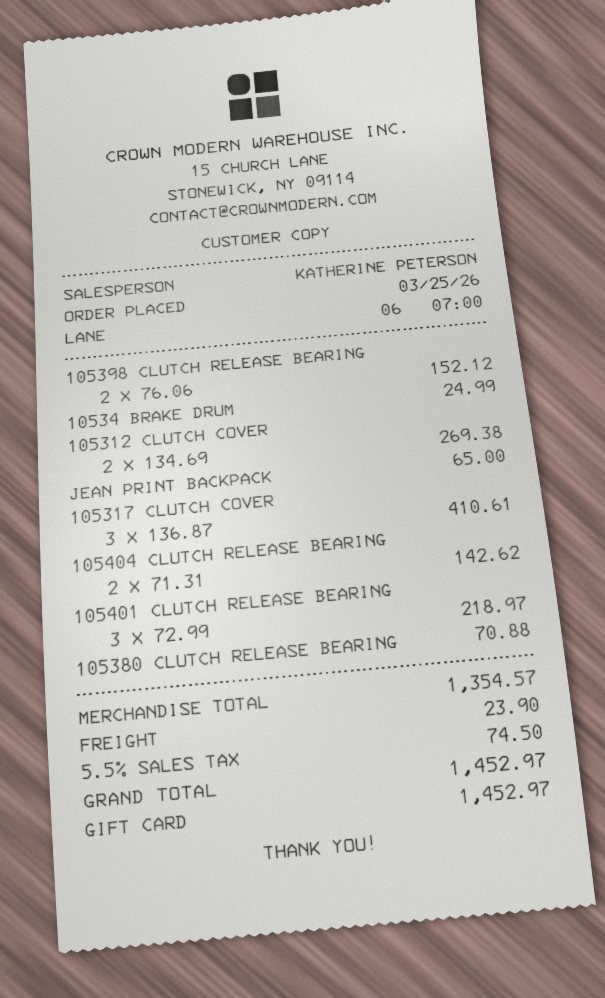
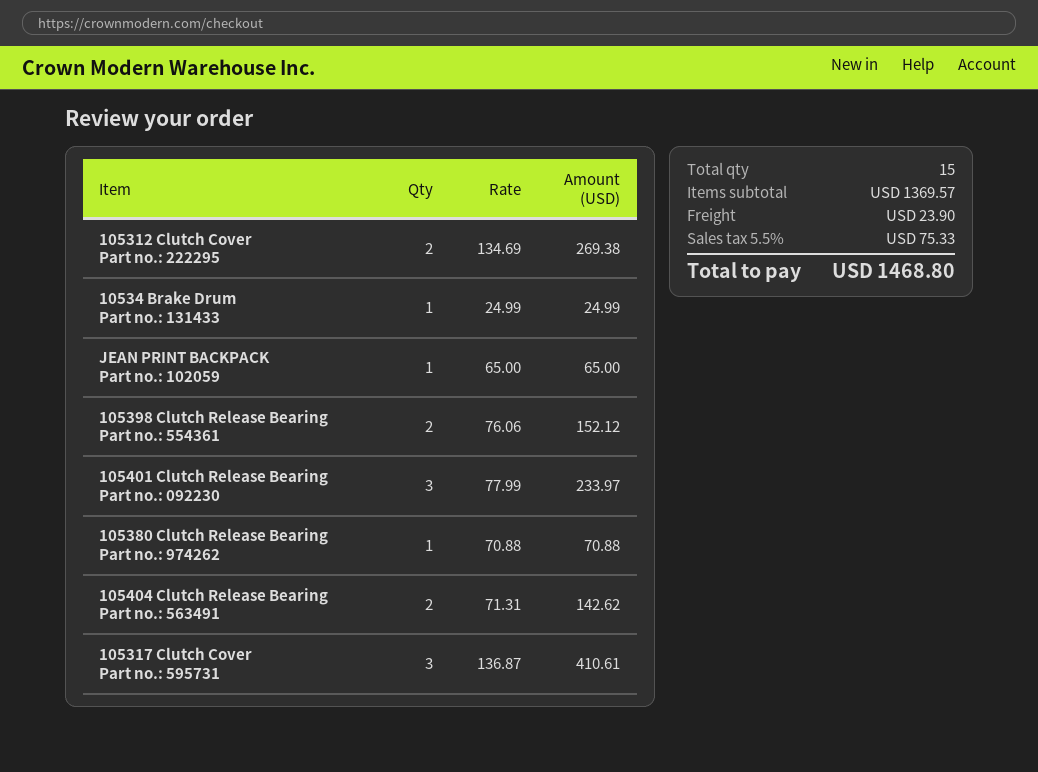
105401 CLUTCH RELEASE BEARING: 3 x 72.99 = 218.97 -> 3 x 77.99 = 233.97
subtotal: 1354.57 -> 1369.57
tax: 5.5% = 74.50 -> 5.5% = 75.33
total: 1452.97 -> 1468.80

